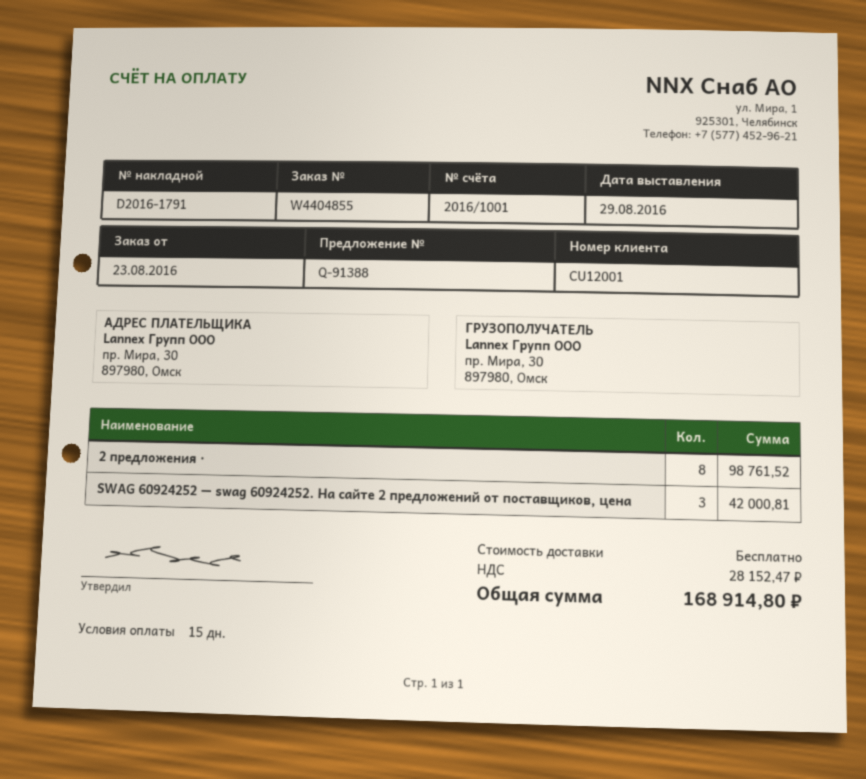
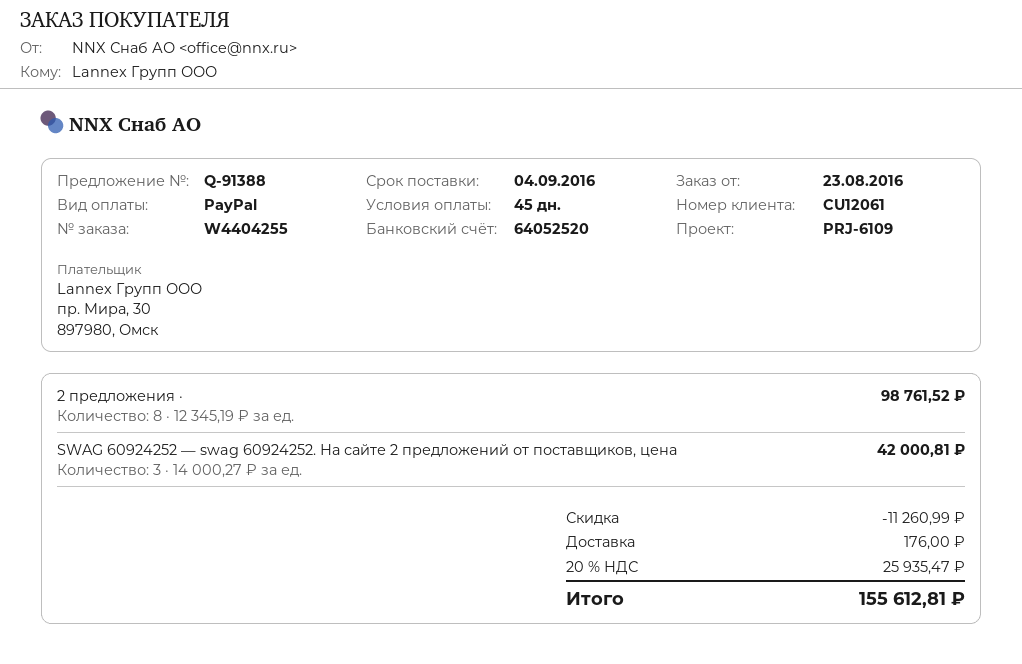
order number: W4404855 -> W4404255
payment terms: 15 days -> 45 days
customer number: CU12001 -> CU12061
discount: none -> 11260.99
shipping: 0.00 -> 176.00
tax: 28152.47 -> 25935.47
total: 168914.80 -> 155612.81

